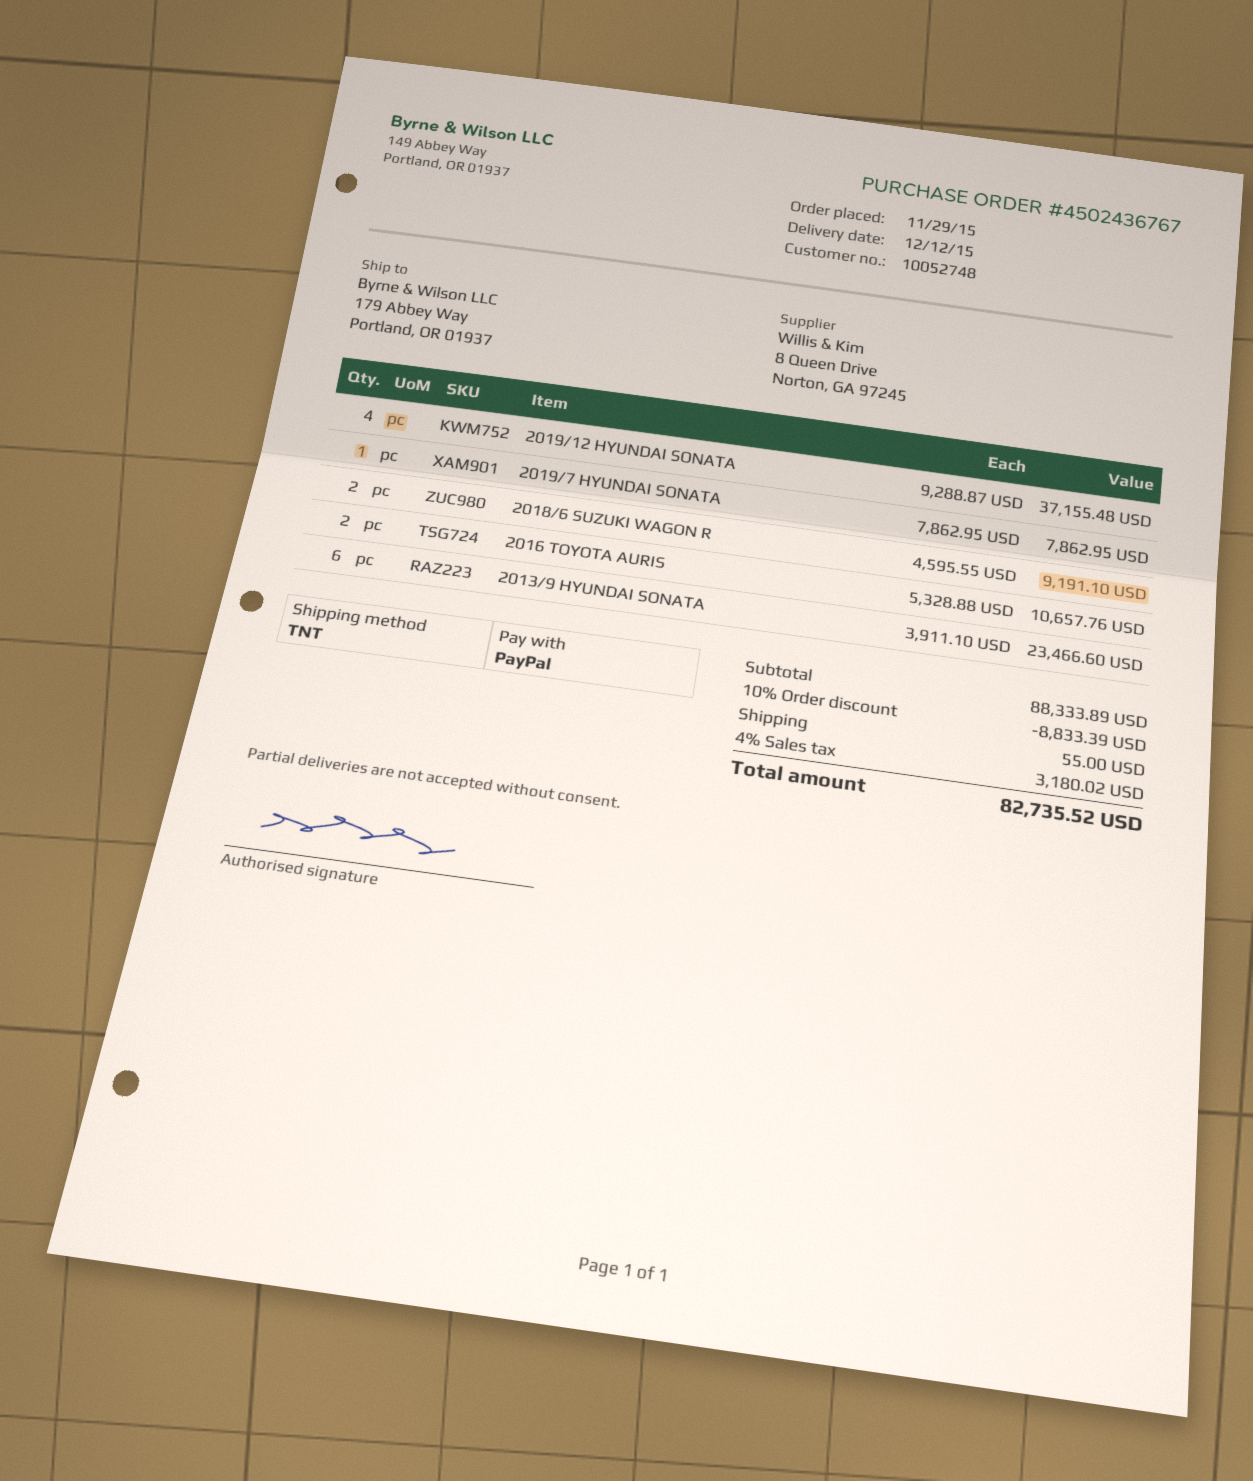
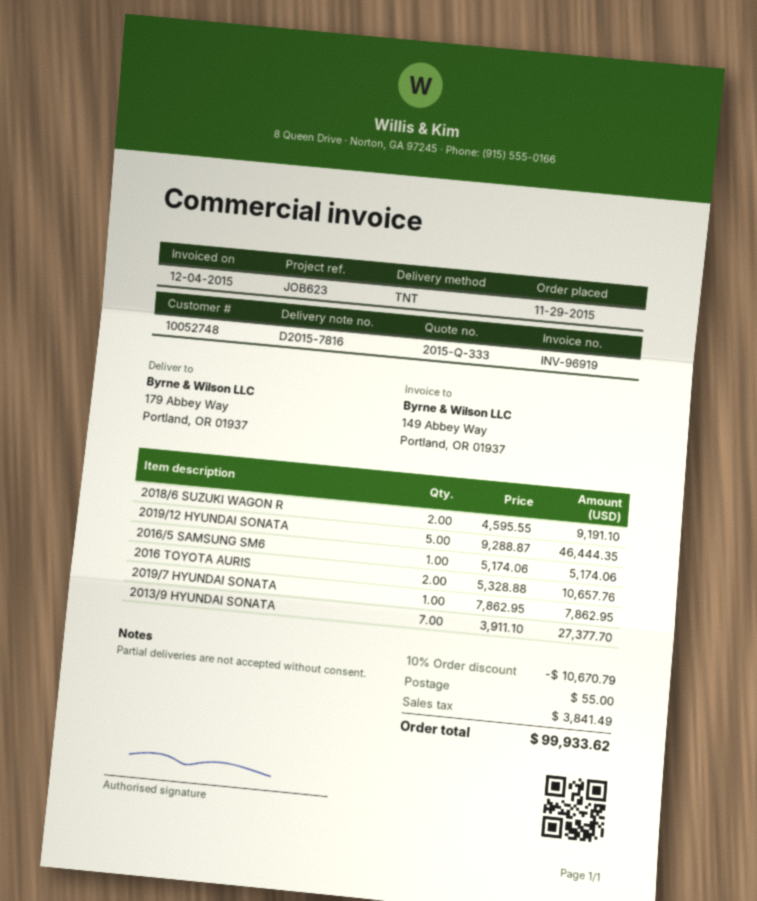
2019/12 HYUNDAI SONATA: 4 x 9288.87 = 37155.48 -> 5 x 9288.87 = 46444.35
2013/9 HYUNDAI SONATA: 6 x 3911.10 = 23466.60 -> 7 x 3911.10 = 27377.70
2016/5 SAMSUNG SM6: none -> 1 x 5174.06 = 5174.06
discount: 10% = 8833.39 -> 10% = 10670.79
tax: 3180.02 -> 3841.49
total: 82735.52 -> 99933.62

